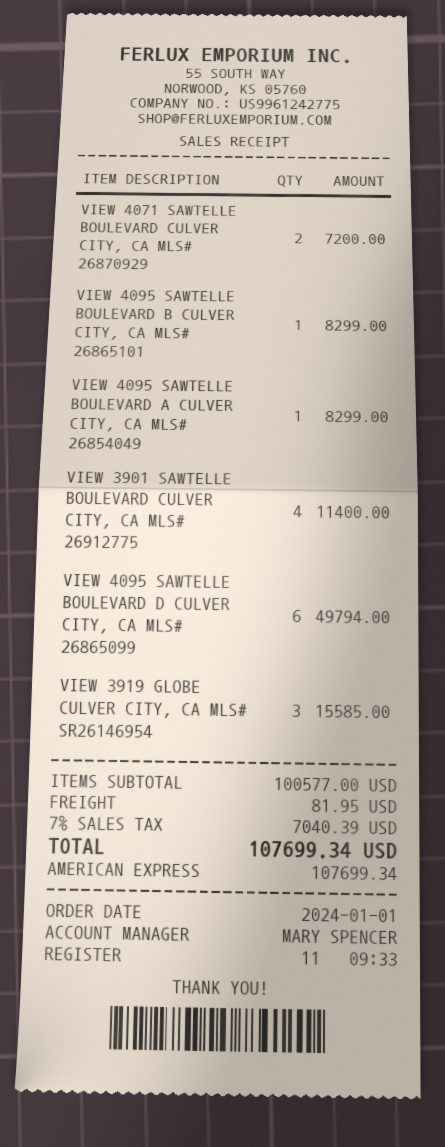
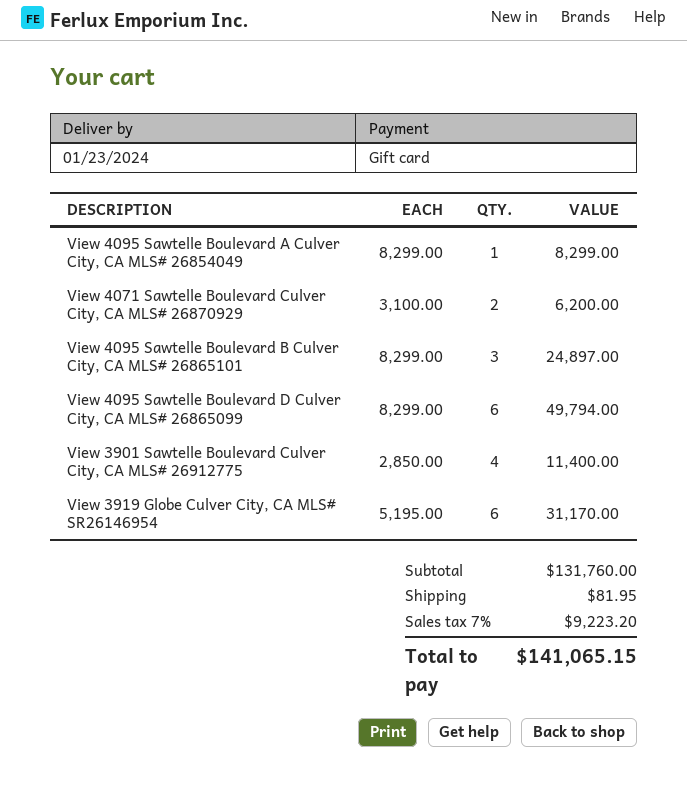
payment method: American Express -> gift card
VIEW 4071 SAWTELLE BOULEVARD CULVER CITY, CA MLS# 26870929: 2 for 7200.00 -> 2 for 6200.00
VIEW 4095 SAWTELLE BOULEVARD B CULVER CITY, CA MLS# 26865101: 1 for 8299.00 -> 3 for 24897.00
VIEW 3919 GLOBE CULVER CITY, CA MLS# SR26146954: 3 for 15585.00 -> 6 for 31170.00
subtotal: 100577.00 -> 131760.00
tax: 7% = 7040.39 -> 7% = 9223.20
total: 107699.34 -> 141065.15

